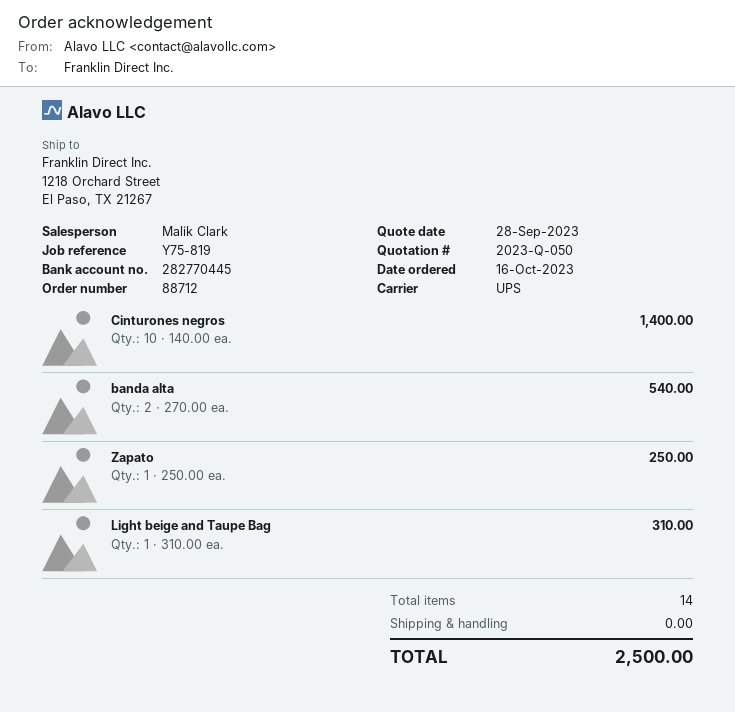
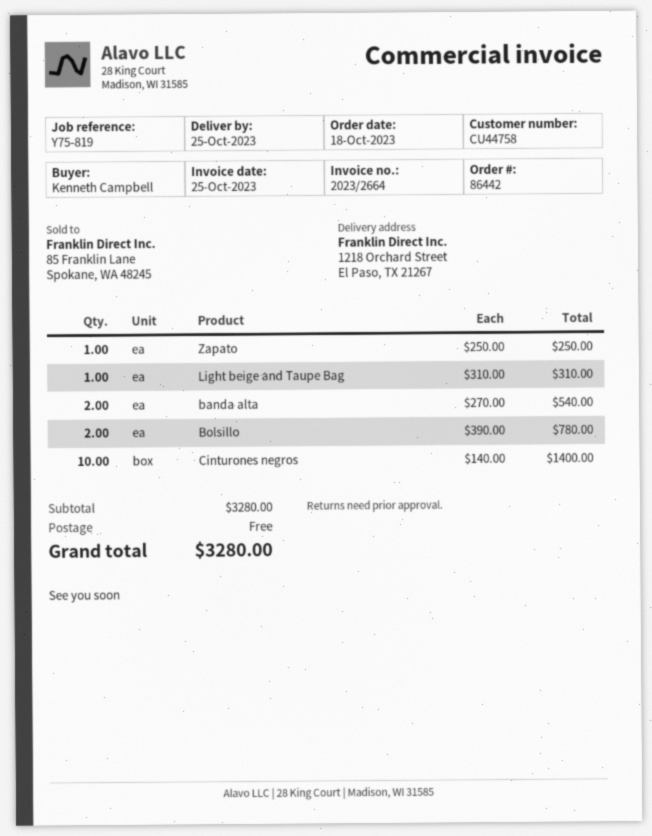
order number: 88712 -> 86442
order date: 2023-10-16 -> 2023-10-18
Bolsillo: none -> 2 x 390.00 = 780.00
total: 2500.00 -> 3280.00

